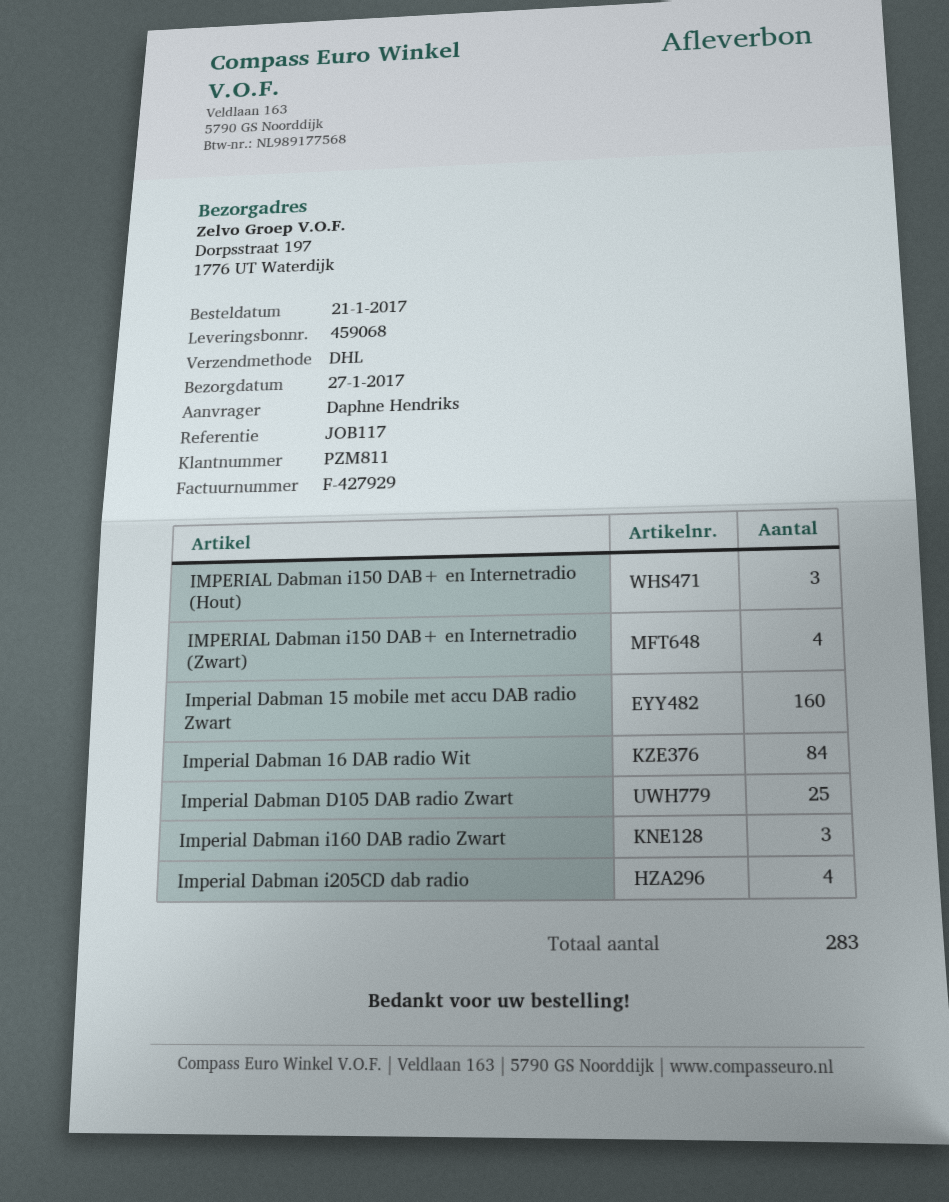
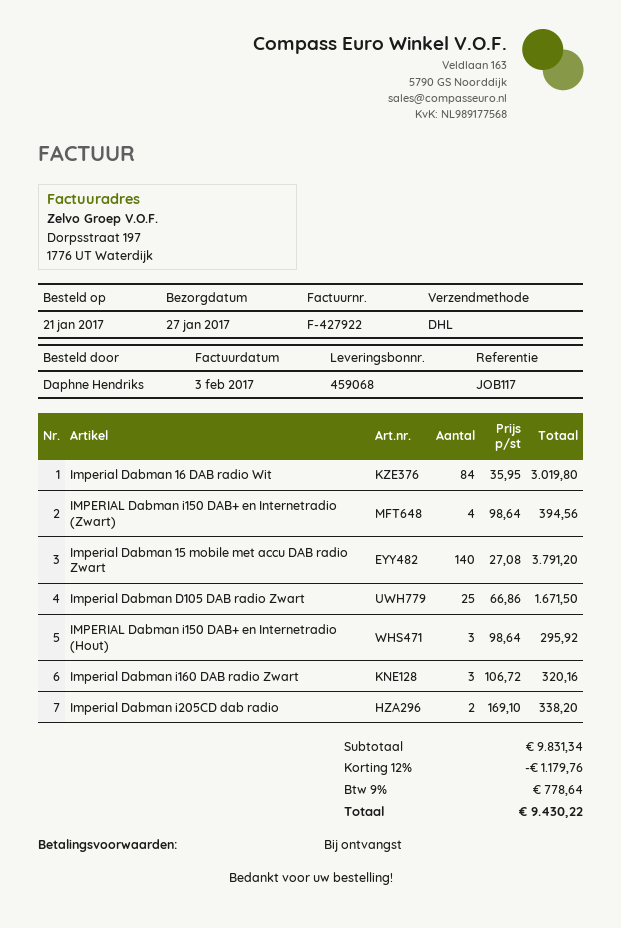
invoice number: F-427929 -> F-427922
Imperial Dabman 15 mobile met accu DAB radio Zwart: 160 -> 140
Imperial Dabman i205CD dab radio: 4 -> 2

